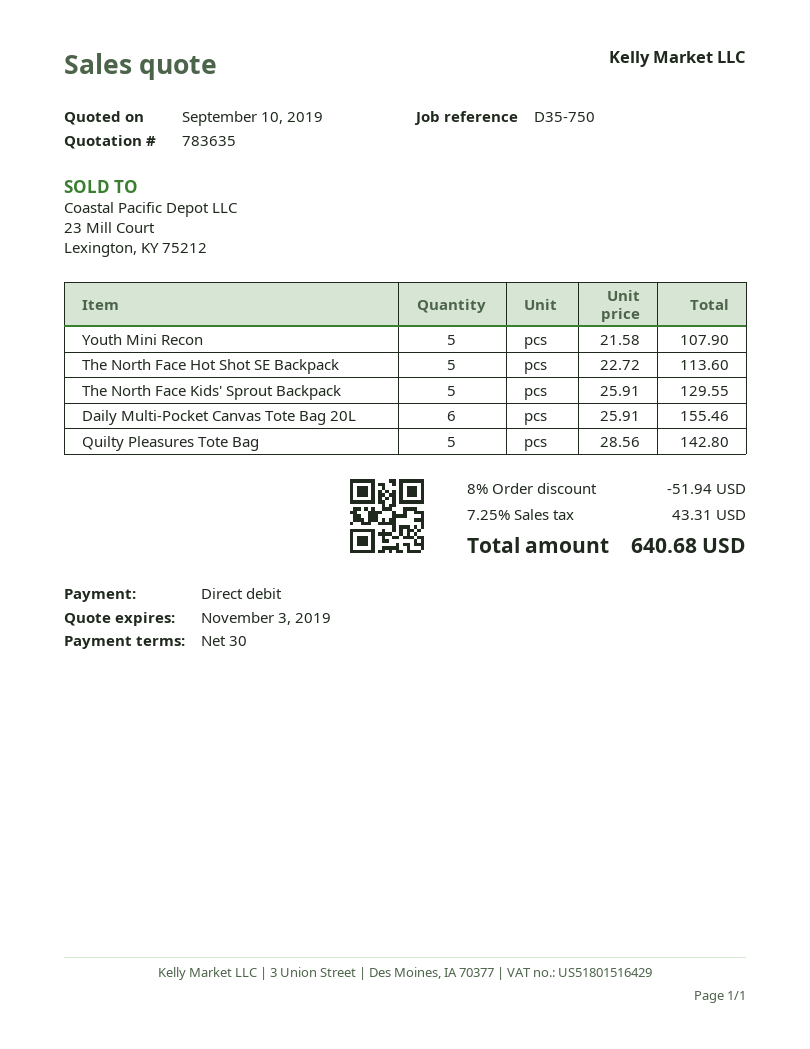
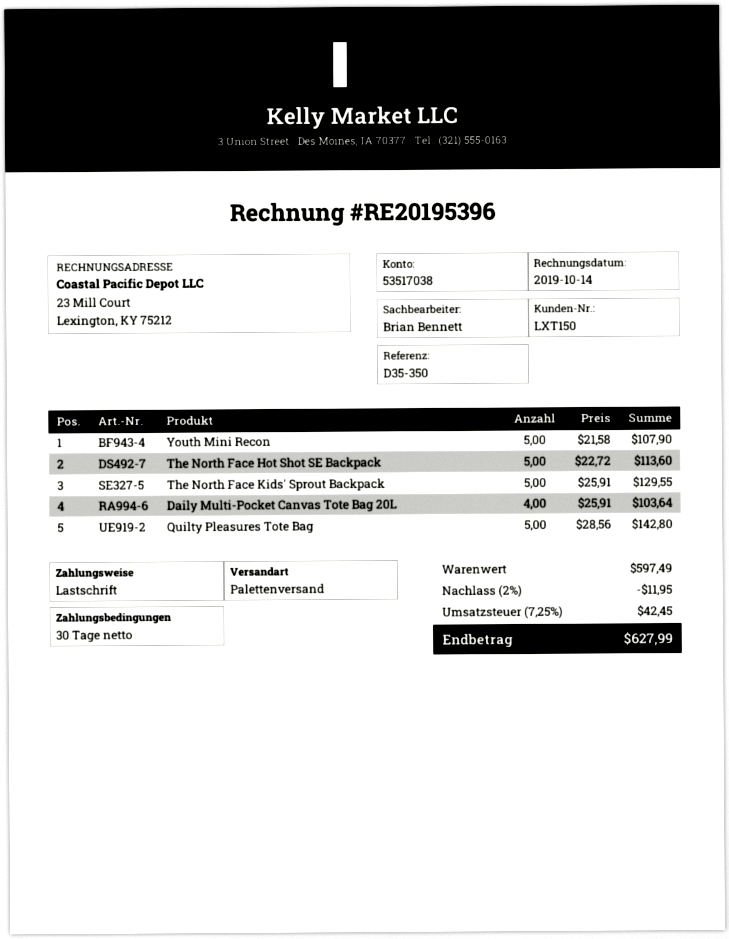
reference: D35-750 -> D35-350
Daily Multi-Pocket Canvas Tote Bag 20L: 6 x 25.91 = 155.46 -> 4 x 25.91 = 103.64
discount: 8% = 51.94 -> 2% = 11.95
tax: 7.25% = 43.31 -> 7.25% = 42.45
total: 640.68 -> 627.99

